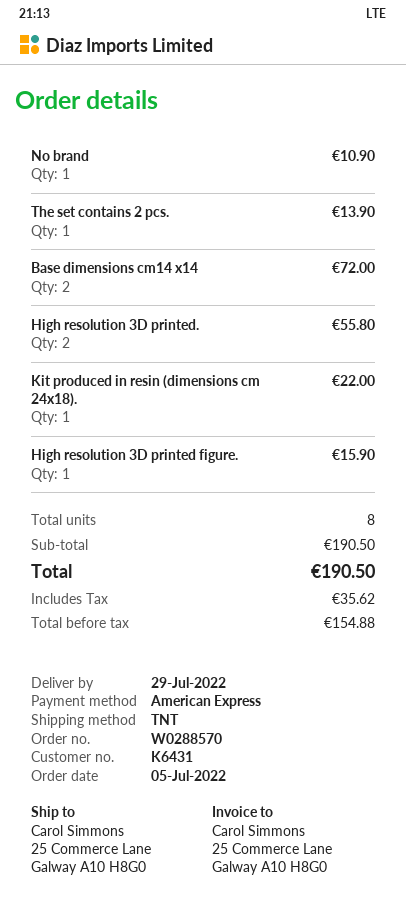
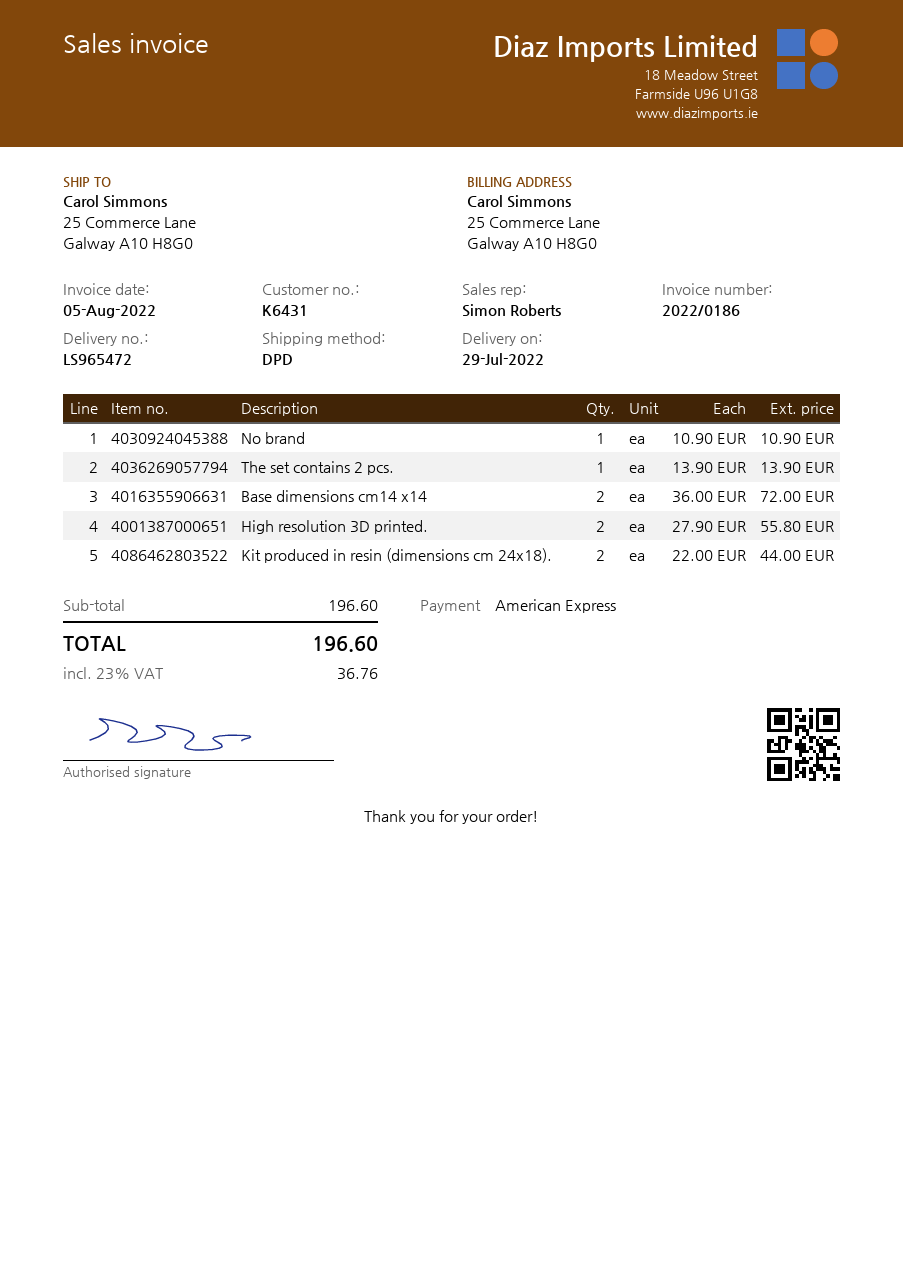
shipping method: TNT -> DPD
Kit produced in resin (dimensions cm 24x18).: 1 for 22.00 -> 2 for 44.00
High resolution 3D printed figure.: 1 for 15.90 -> none
subtotal: 190.50 -> 196.60
tax: 35.62 -> 36.76
total: 190.50 -> 196.60

